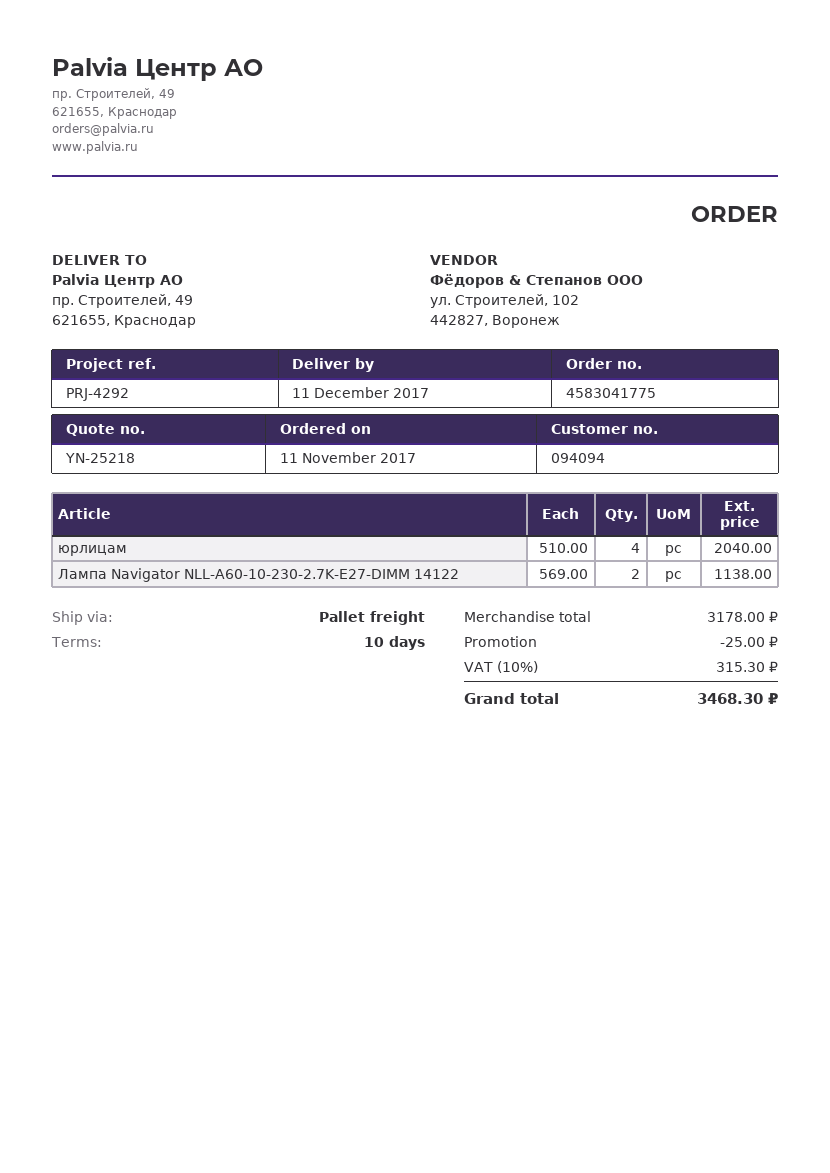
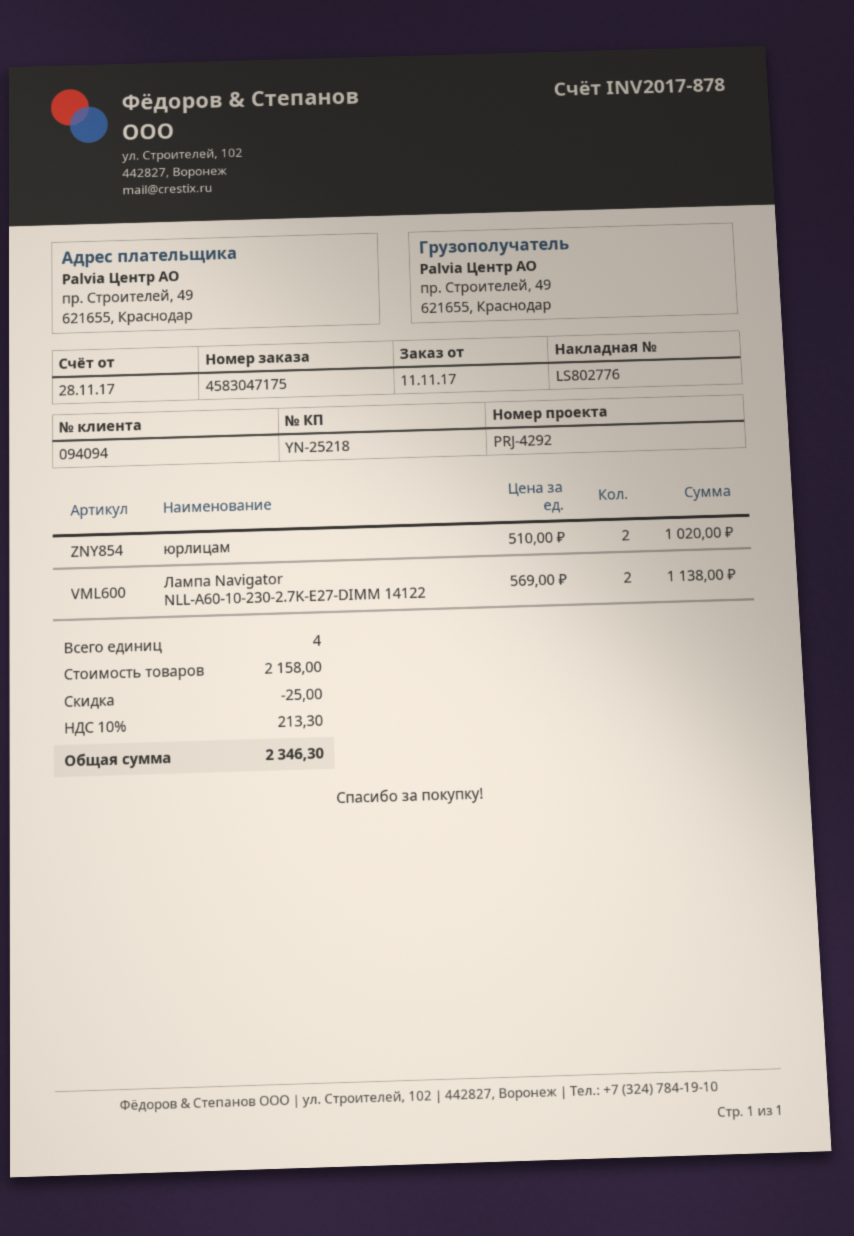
order number: 4583041775 -> 4583047175
юрлицам: 4 x 510.00 = 2040.00 -> 2 x 510.00 = 1020.00
subtotal: 3178.00 -> 2158.00
tax: 10% = 315.30 -> 10% = 213.30
total: 3468.30 -> 2346.30

